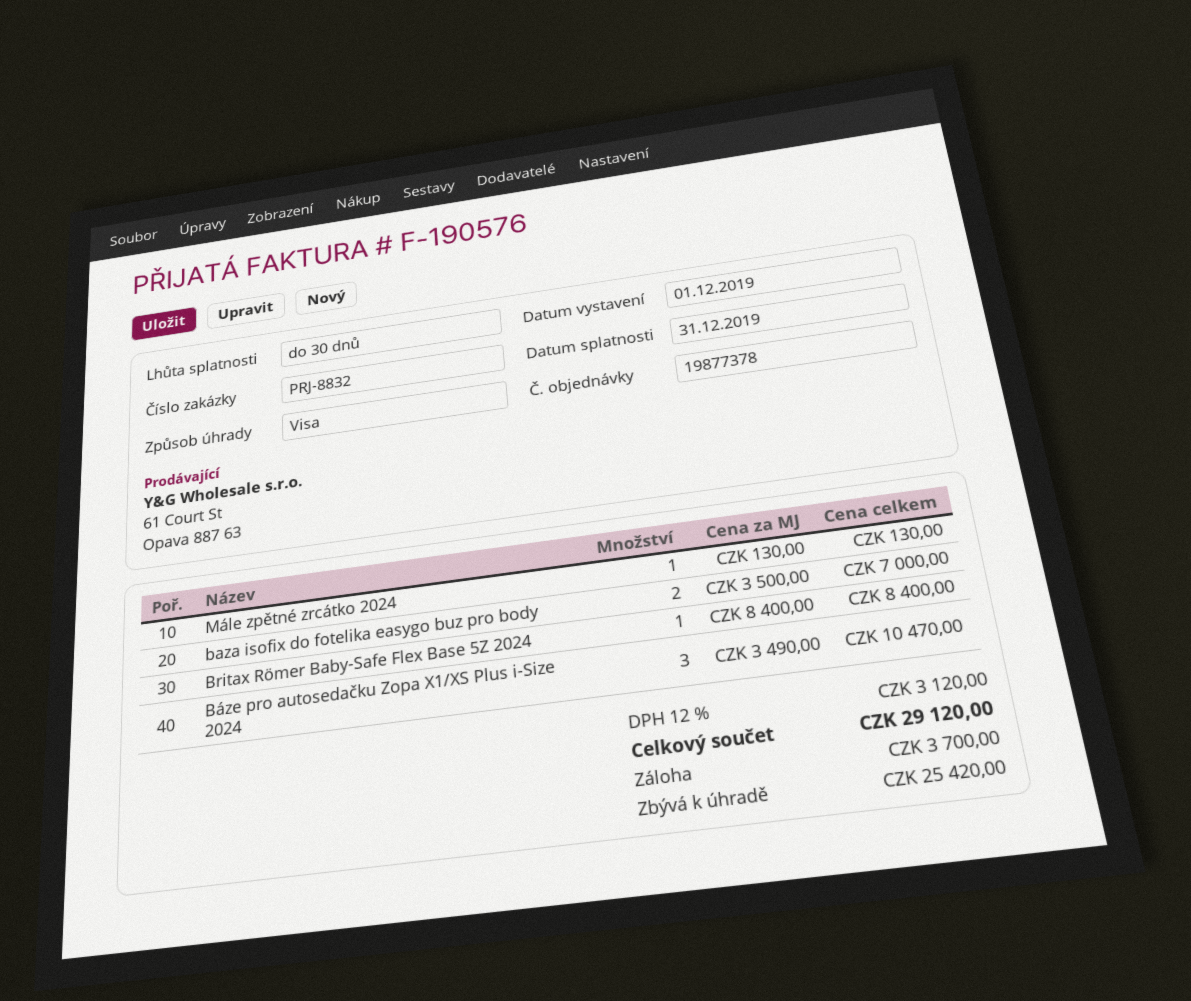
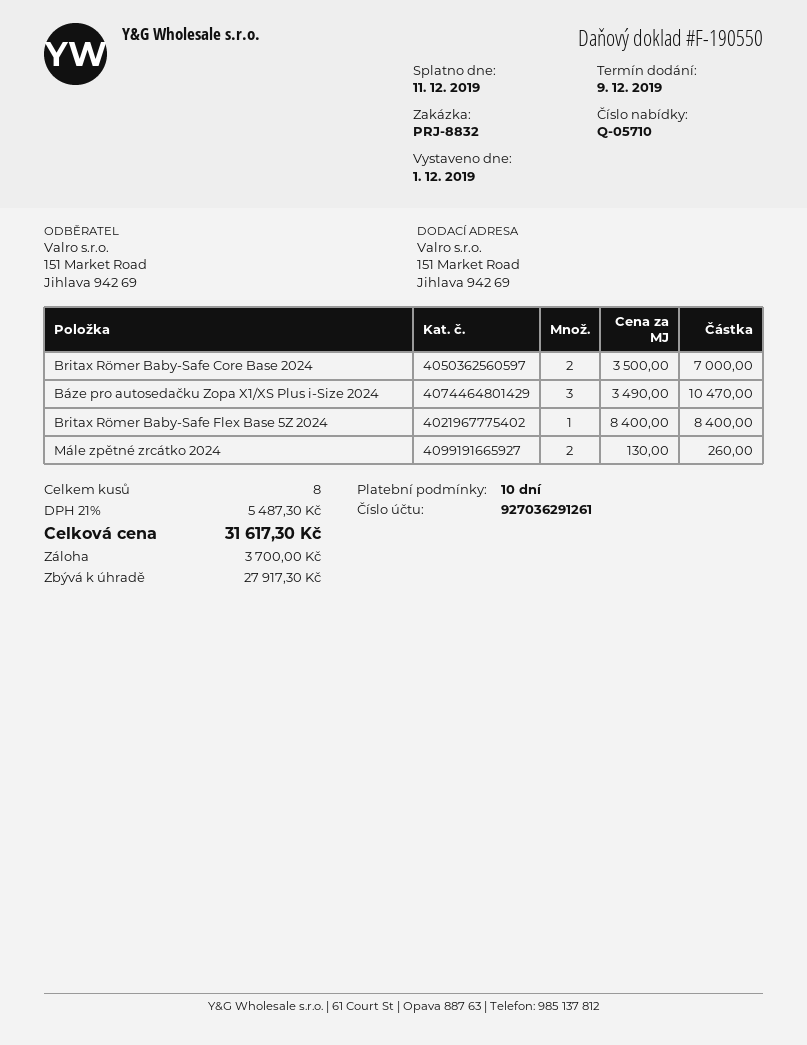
invoice number: F-190576 -> F-190550
payment terms: 30 days -> 10 days
due date: 2019-12-31 -> 2019-12-11
Mále zpětné zrcátko 2024: 1 x 130.00 = 130.00 -> 2 x 130.00 = 260.00
baza isofix do fotelika easygo buz pro body: 2 x 3500.00 = 7000.00 -> none
Britax Römer Baby-Safe Core Base 2024: none -> 2 x 3500.00 = 7000.00
tax: 12% = 3120.00 -> 21% = 5487.30
total: 29120.00 -> 31617.30
balance: 25420.00 -> 27917.30

